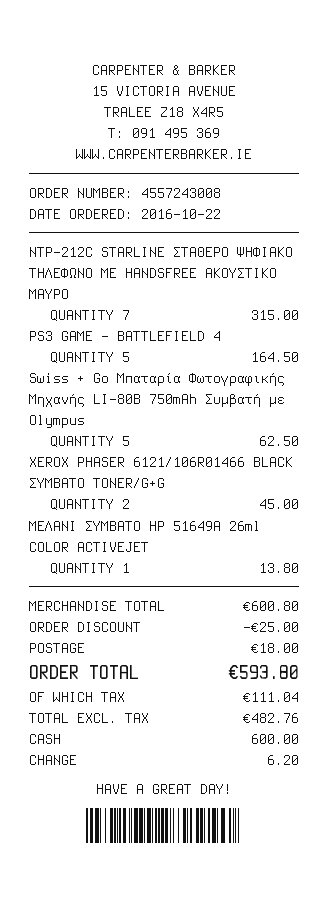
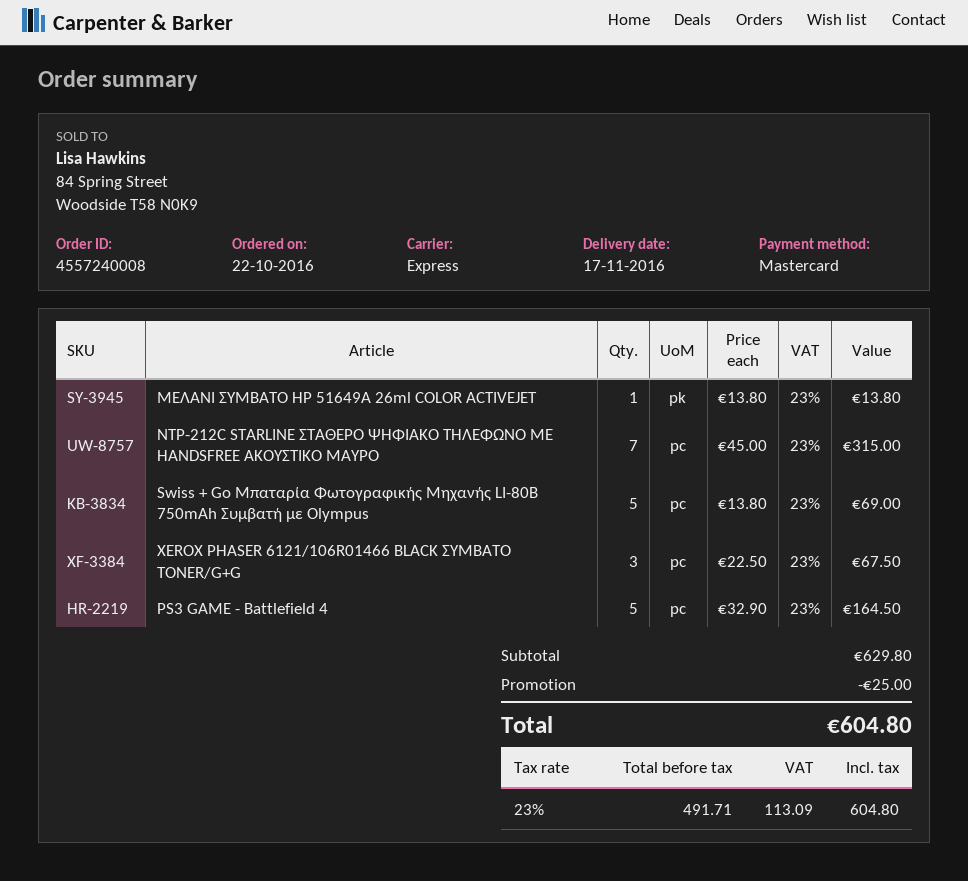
order number: 4557243008 -> 4557240008
payment method: cash -> Mastercard
Swiss + Go Μπαταρία Φωτογραφικής Μηχανής LI-80B 750mAh Συμβατή με Olympus: 5 for 62.50 -> 5 for 69.00
XEROX PHASER 6121/106R01466 BLACK ΣΥΜΒΑΤΟ TONER/G+G: 2 for 45.00 -> 3 for 67.50
subtotal: 600.80 -> 629.80
shipping: 18.00 -> none
net: 482.76 -> 491.71
tax: 111.04 -> 113.09
total: 593.80 -> 604.80

